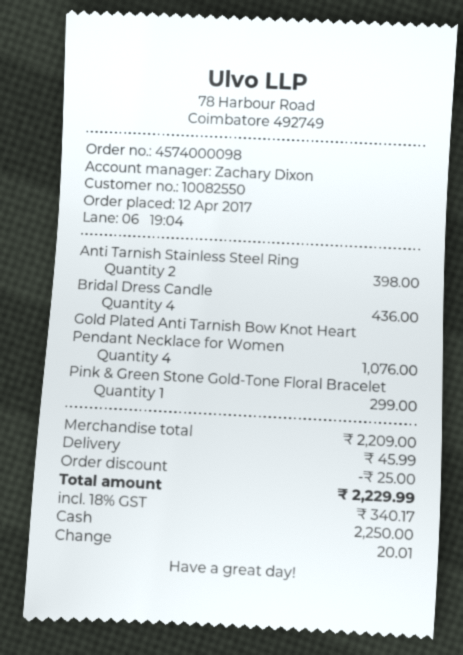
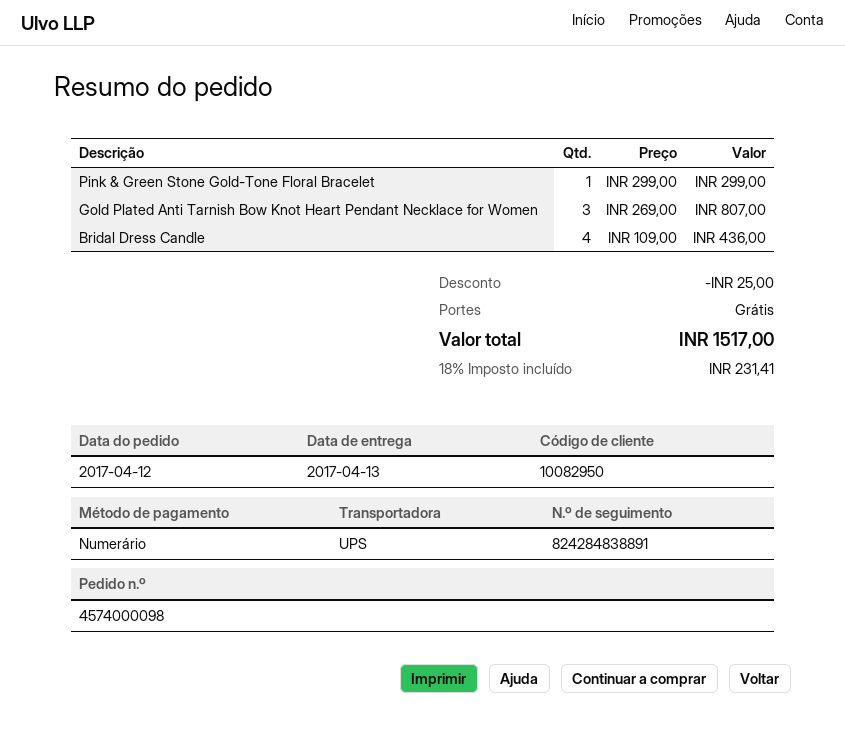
customer number: 10082550 -> 10082950
Anti Tarnish Stainless Steel Ring: 2 for 398.00 -> none
Gold Plated Anti Tarnish Bow Knot Heart Pendant Necklace for Women: 4 for 1076.00 -> 3 for 807.00
shipping: 45.99 -> 0.00
tax: 18% = 340.17 -> 18% = 231.41
total: 2229.99 -> 1517.00

